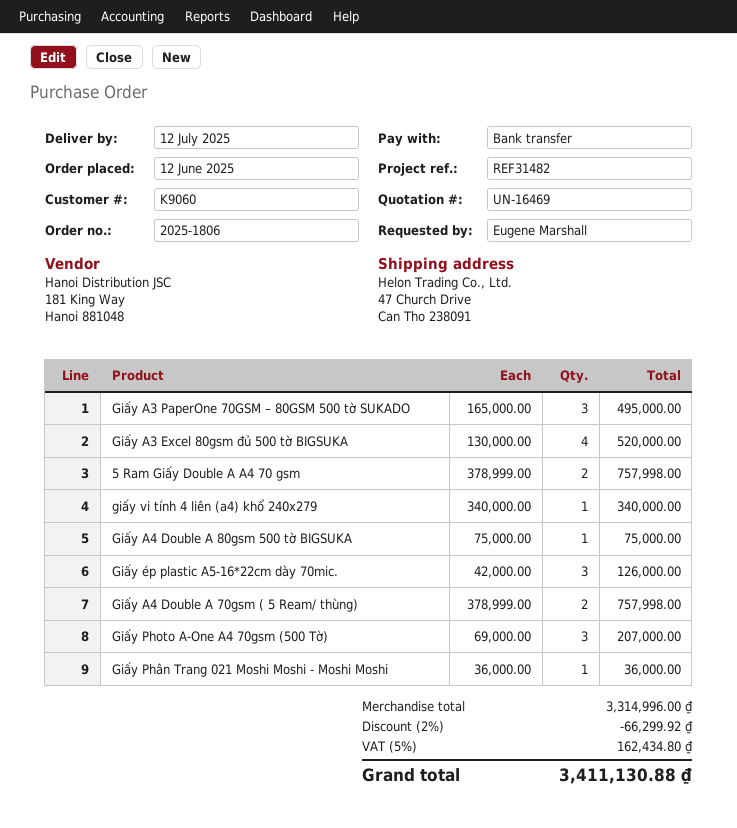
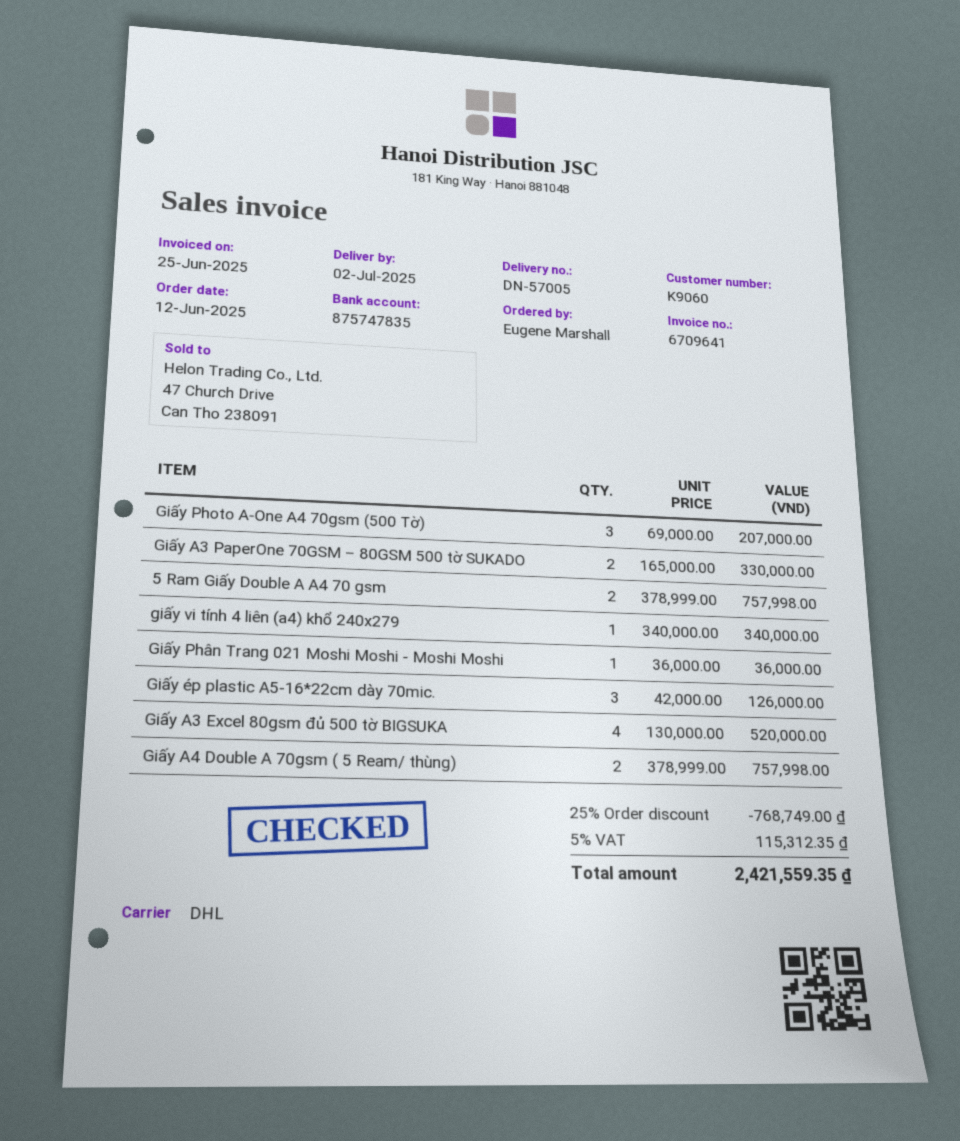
delivery date: 2025-07-12 -> 2025-07-02
Giấy A3 PaperOne 70GSM – 80GSM 500 tờ SUKADO: 3 x 165000.00 = 495000.00 -> 2 x 165000.00 = 330000.00
Giấy A4 Double A 80gsm 500 tờ BIGSUKA: 1 x 75000.00 = 75000.00 -> none
discount: 2% = 66299.92 -> 25% = 768749.00
tax: 5% = 162434.80 -> 5% = 115312.35
total: 3411130.88 -> 2421559.35

